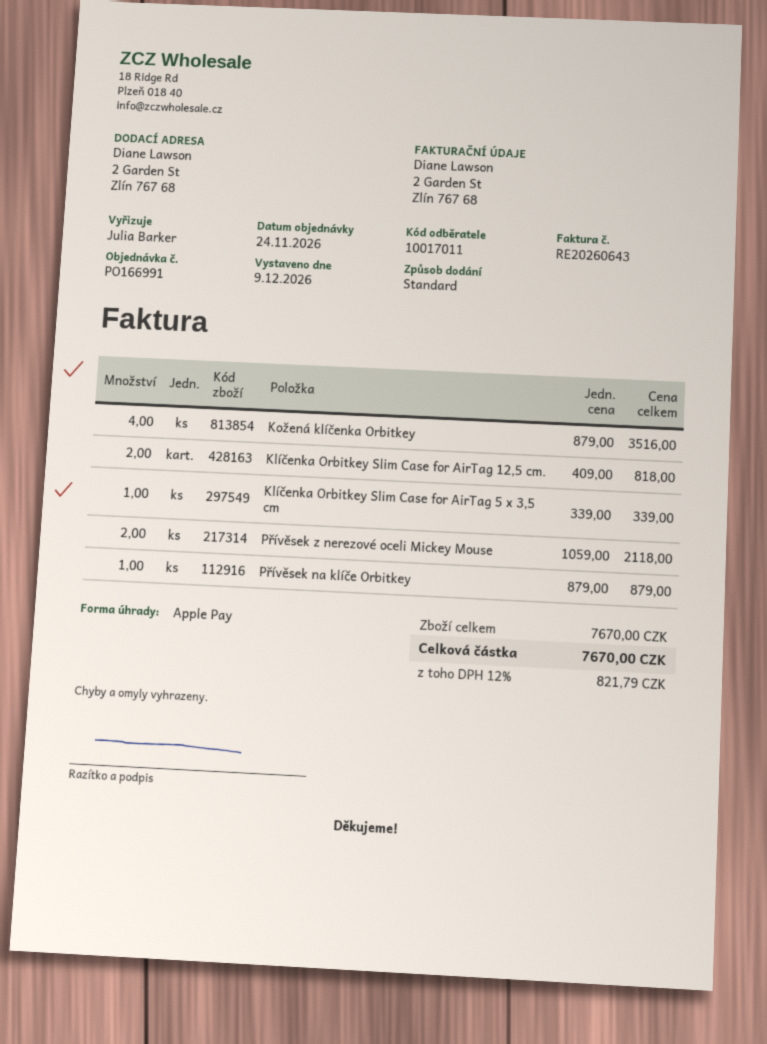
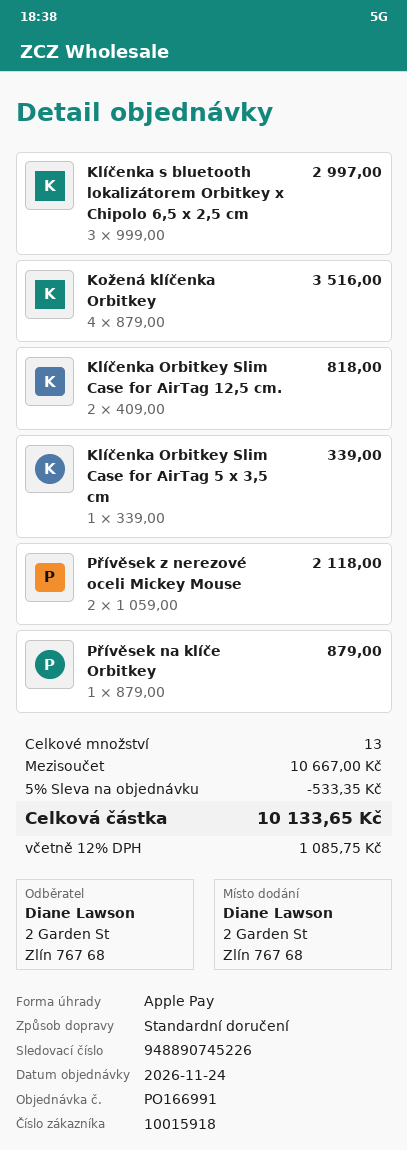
customer number: 10017011 -> 10015918
Klíčenka s bluetooth lokalizátorem Orbitkey x Chipolo 6,5 x 2,5 cm: none -> 3 x 999.00 = 2997.00
subtotal: 7670.00 -> 10667.00
discount: none -> 5% = 533.35
tax: 12% = 821.79 -> 12% = 1085.75
total: 7670.00 -> 10133.65

